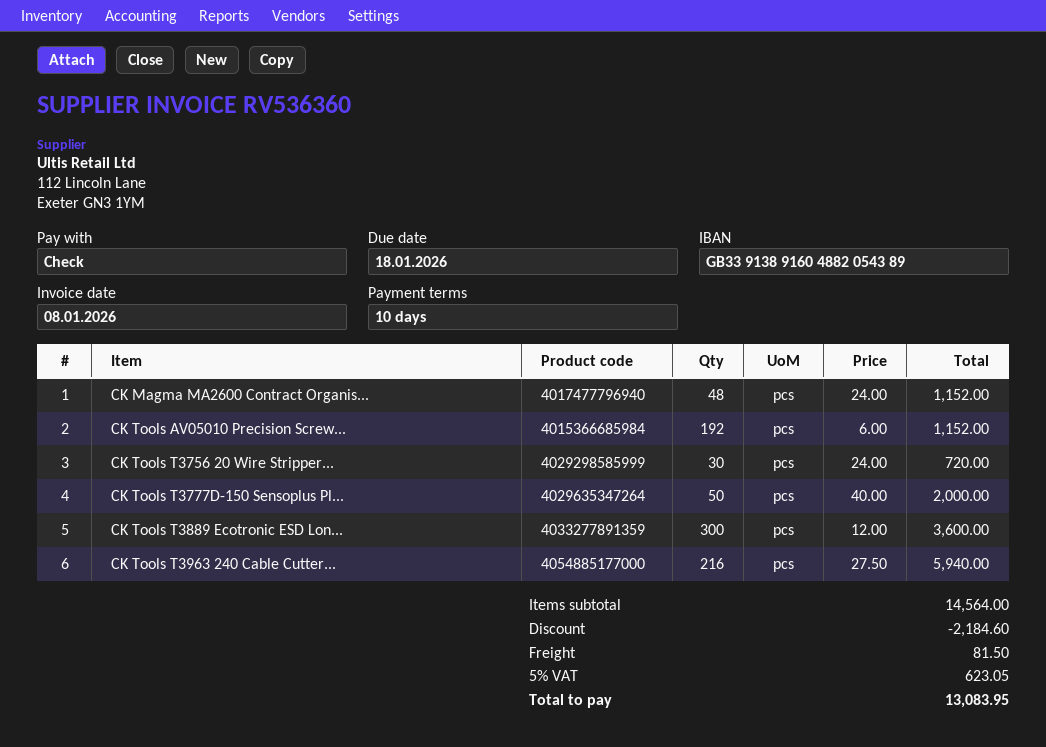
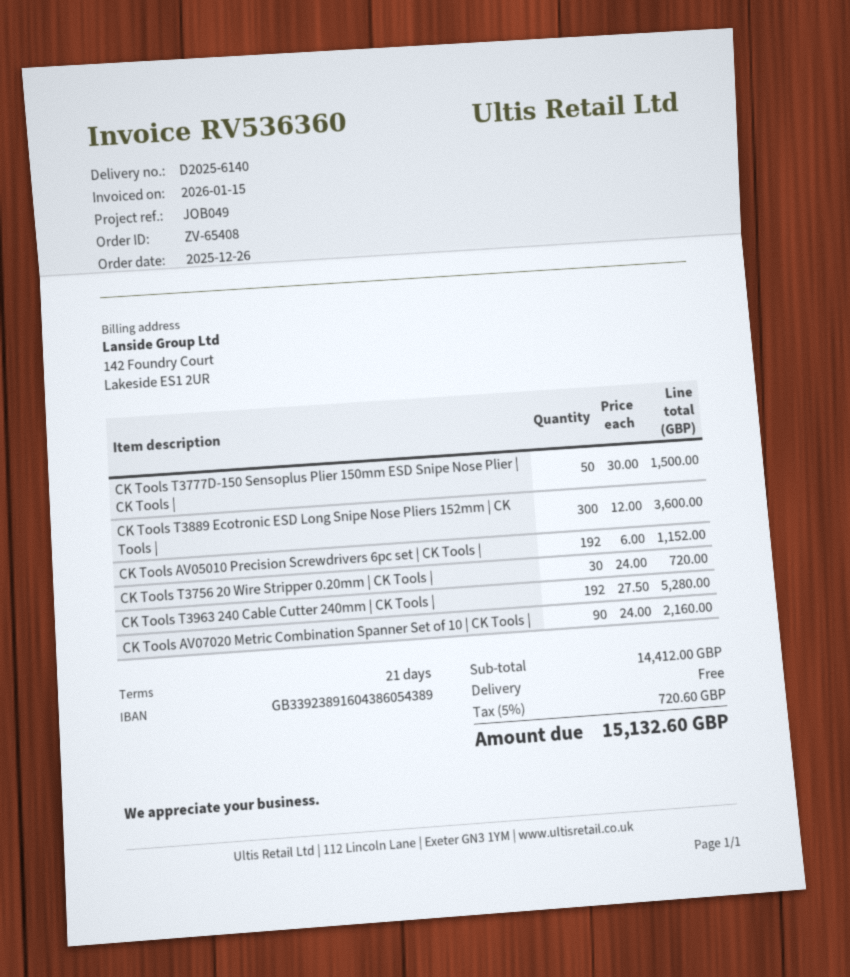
invoice date: 2026-01-08 -> 2026-01-15
payment terms: 10 days -> 21 days
bank account: GB33913891604882054389 -> GB33923891604386054389
CK Magma MA2600 Contract Organis...: 48 x 24.00 = 1152.00 -> none
CK Tools T3777D-150 Sensoplus Pl...: 50 x 40.00 = 2000.00 -> 50 x 30.00 = 1500.00
CK Tools T3963 240 Cable Cutter...: 216 x 27.50 = 5940.00 -> 192 x 27.50 = 5280.00
CK Tools AV07020 Metric Combination Spanner Set of 10 | CK Tools |: none -> 90 x 24.00 = 2160.00
subtotal: 14564.00 -> 14412.00
discount: 2184.60 -> none
shipping: 81.50 -> 0.00
tax: 5% = 623.05 -> 5% = 720.60
total: 13083.95 -> 15132.60

